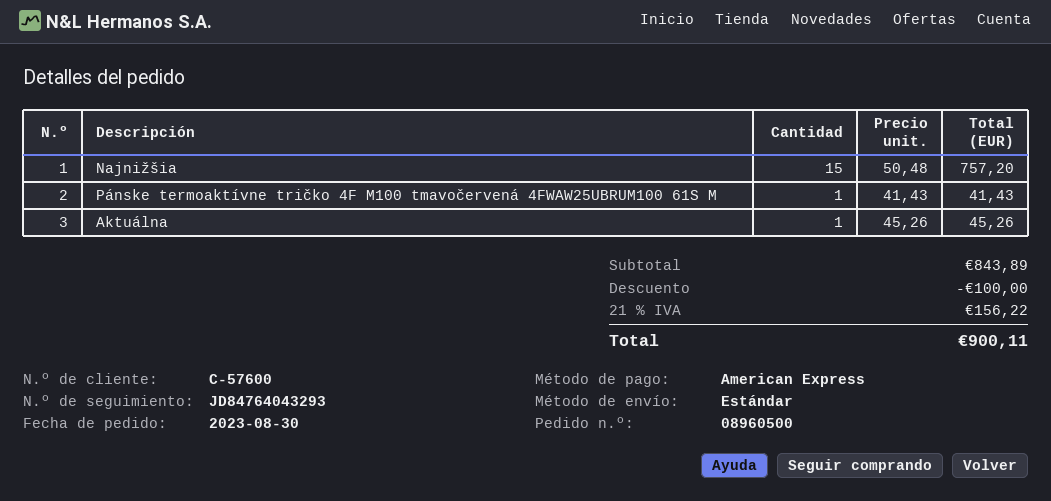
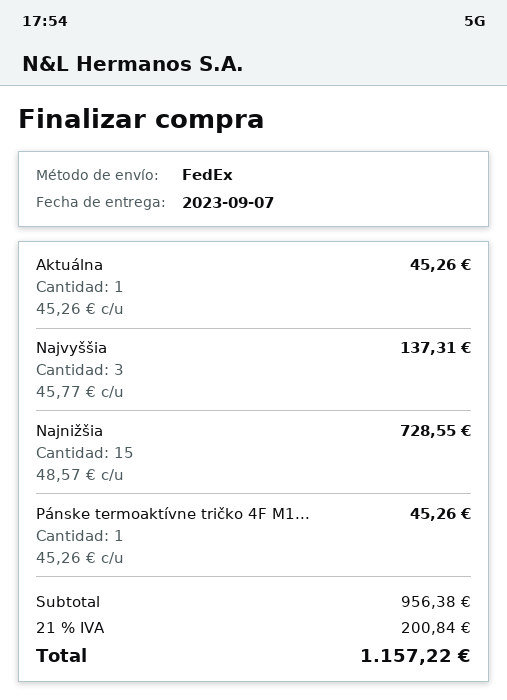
shipping method: standard -> FedEx
Najnižšia: 15 x 50.48 = 757.20 -> 15 x 48.57 = 728.55
Pánske termoaktívne tričko 4F M100 tmavočervená 4FWAW25UBRUM100 61S M: 1 x 41.43 = 41.43 -> 1 x 45.26 = 45.26
Najvyššia: none -> 3 x 45.77 = 137.31
subtotal: 843.89 -> 956.38
discount: 100.00 -> none
tax: 21% = 156.22 -> 21% = 200.84
total: 900.11 -> 1157.22

